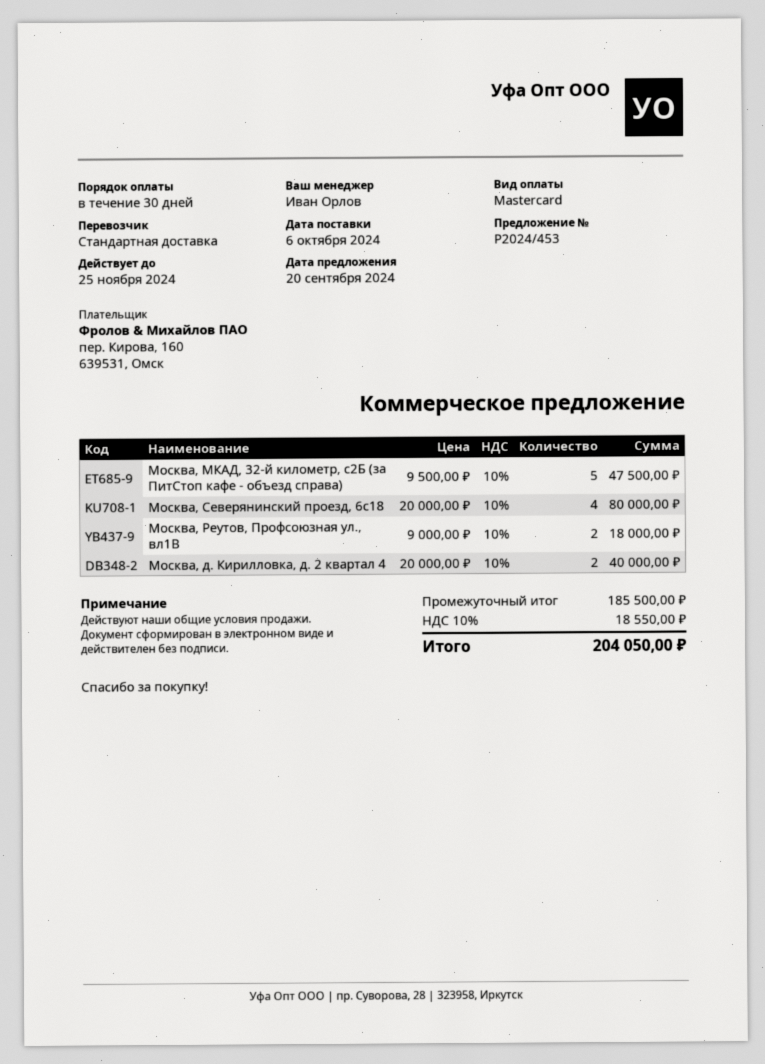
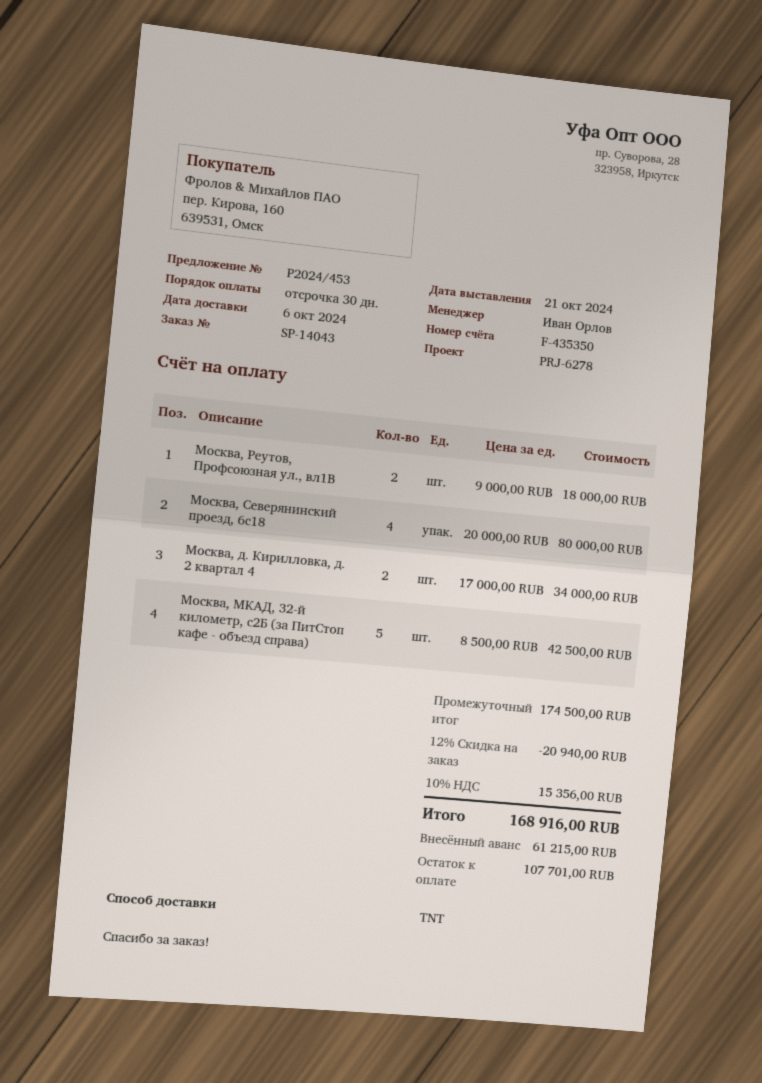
shipping method: standard -> TNT
Москва, МКАД, 32-й километр, с2Б (за ПитСтоп кафе - объезд справа): 5 x 9500.00 = 47500.00 -> 5 x 8500.00 = 42500.00
Москва, д. Кирилловка, д. 2 квартал 4: 2 x 20000.00 = 40000.00 -> 2 x 17000.00 = 34000.00
subtotal: 185500.00 -> 174500.00
discount: none -> 12% = 20940.00
tax: 10% = 18550.00 -> 10% = 15356.00
total: 204050.00 -> 168916.00

